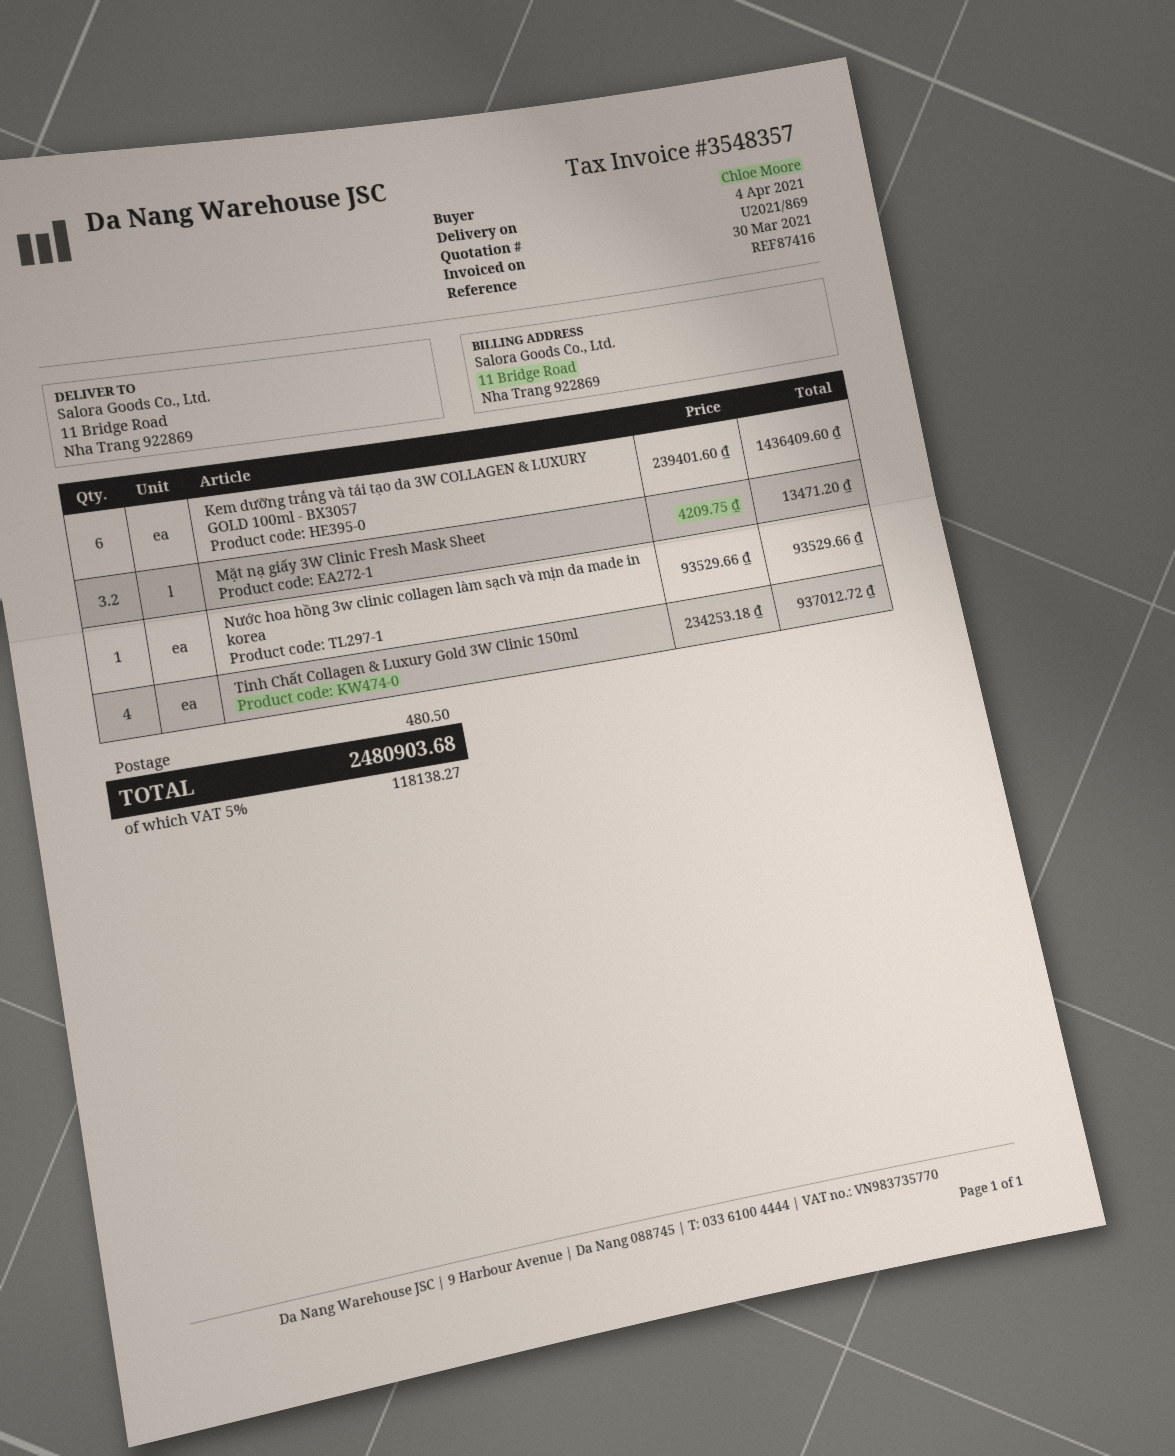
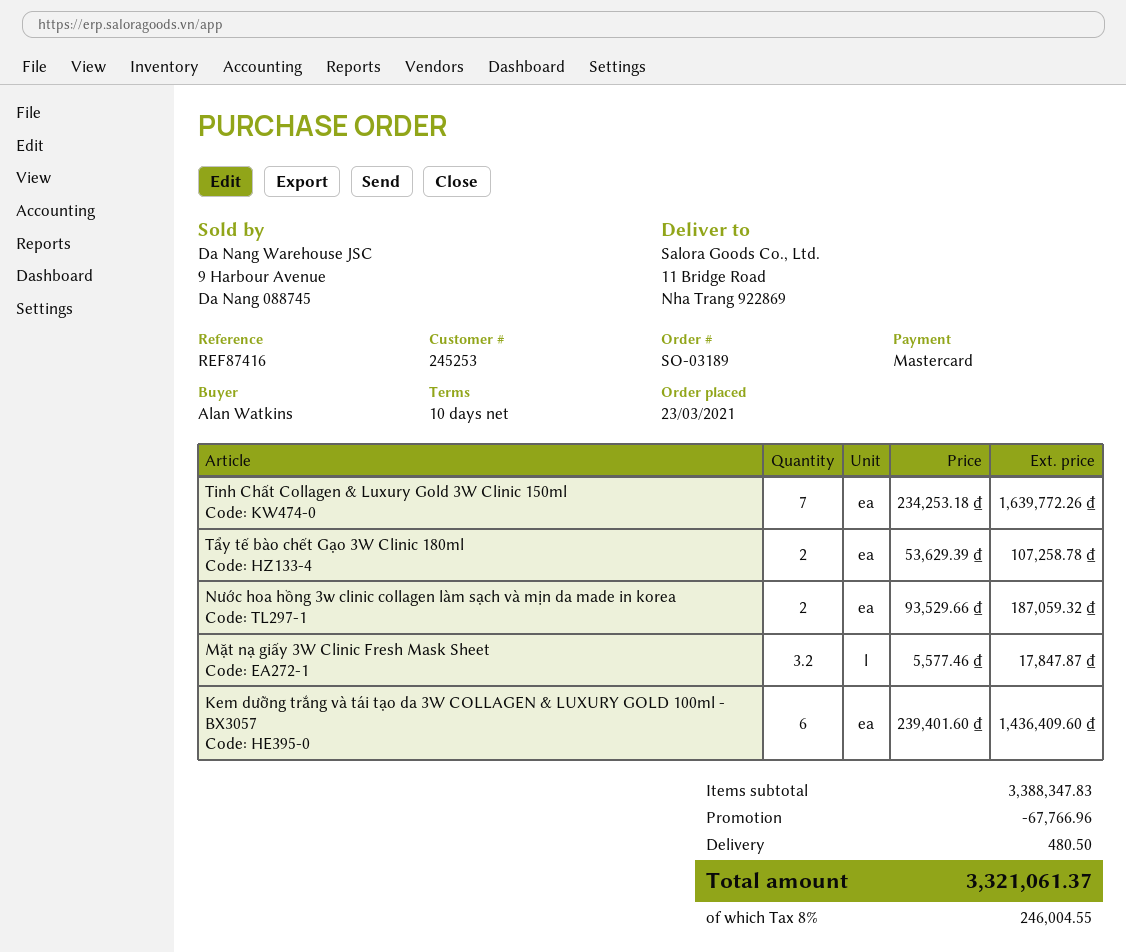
ordered by: Chloe Moore -> Alan Watkins
Mặt nạ giấy 3W Clinic Fresh Mask Sheet: 3.2 x 4209.75 = 13471.20 -> 3.2 x 5577.46 = 17847.87
Nước hoa hồng 3w clinic collagen làm sạch và mịn da made in korea: 1 x 93529.66 = 93529.66 -> 2 x 93529.66 = 187059.32
Tinh Chất Collagen & Luxury Gold 3W Clinic 150ml: 4 x 234253.18 = 937012.72 -> 7 x 234253.18 = 1639772.26
Tẩy tế bào chết Gạo 3W Clinic 180ml: none -> 2 x 53629.39 = 107258.78
discount: none -> 67766.96
tax: 5% = 118138.27 -> 8% = 246004.55
total: 2480903.68 -> 3321061.37

